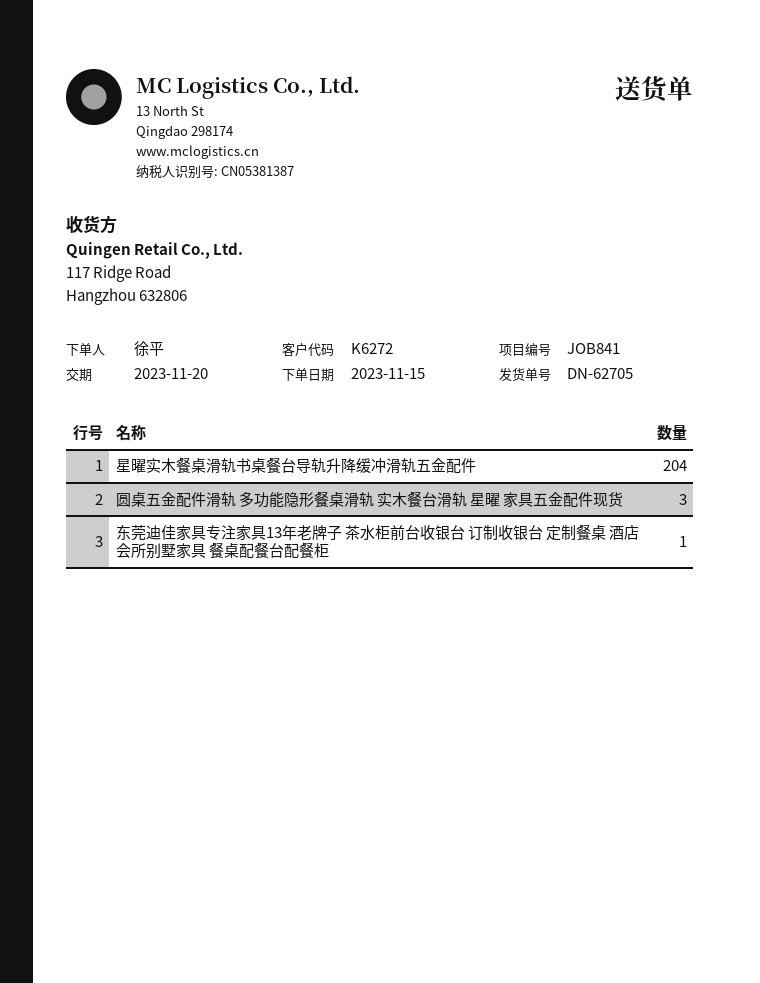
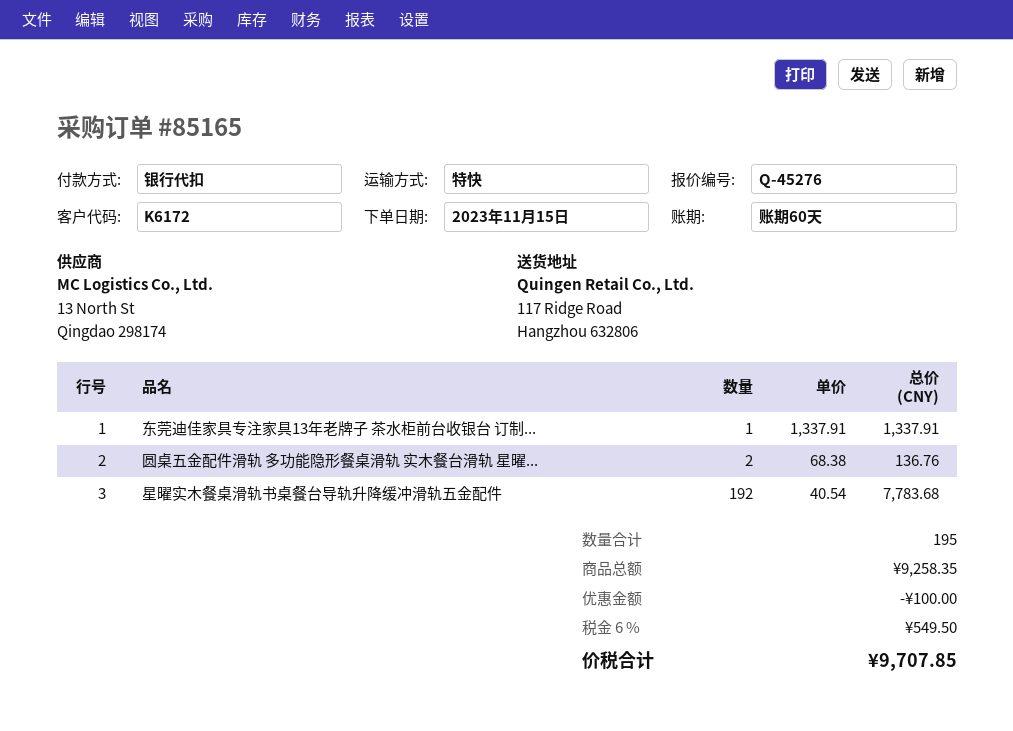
customer number: K6272 -> K6172
星曜实木餐桌滑轨书桌餐台导轨升降缓冲滑轨五金配件: 204 -> 192
圆桌五金配件滑轨 多功能隐形餐桌滑轨 实木餐台滑轨 星曜 家具五金配件现货: 3 -> 2

